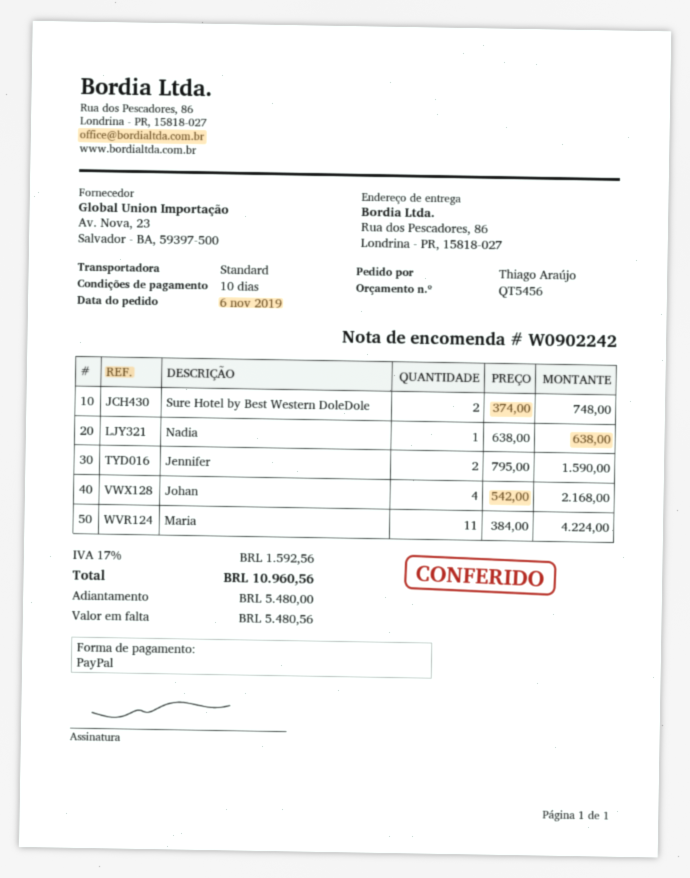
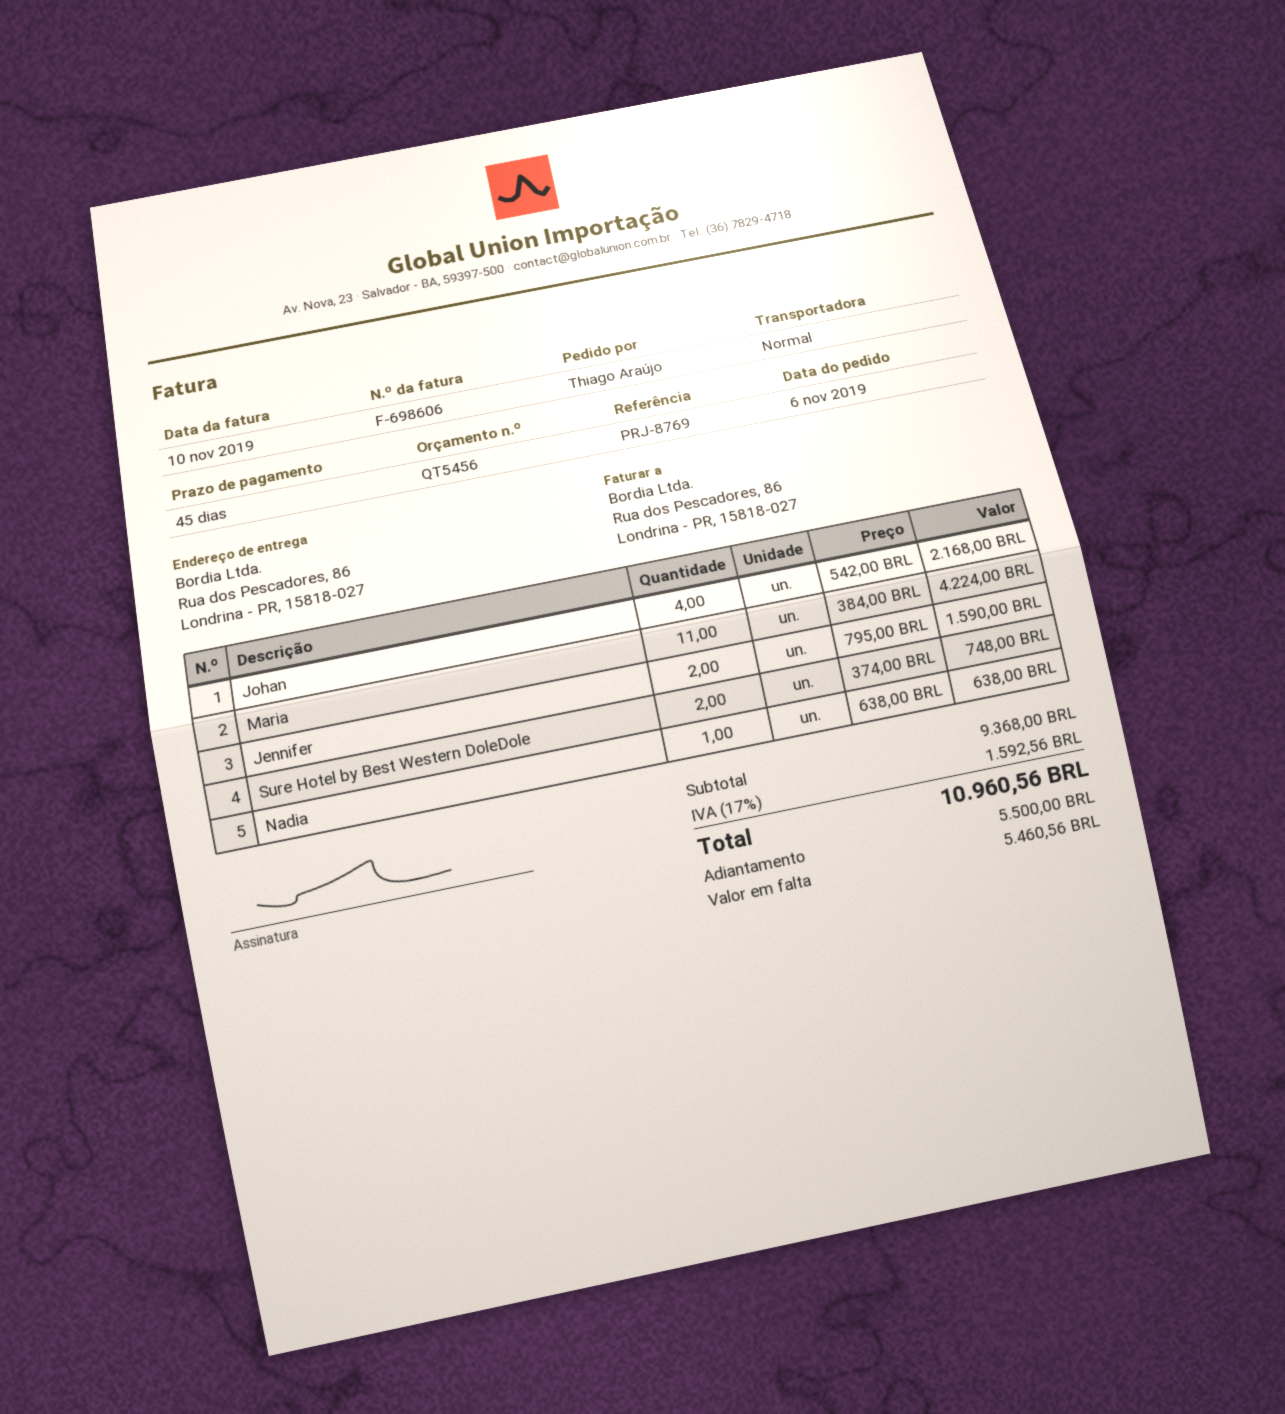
payment terms: 10 days -> 45 days
deposit: 5480.00 -> 5500.00
balance: 5480.56 -> 5460.56

